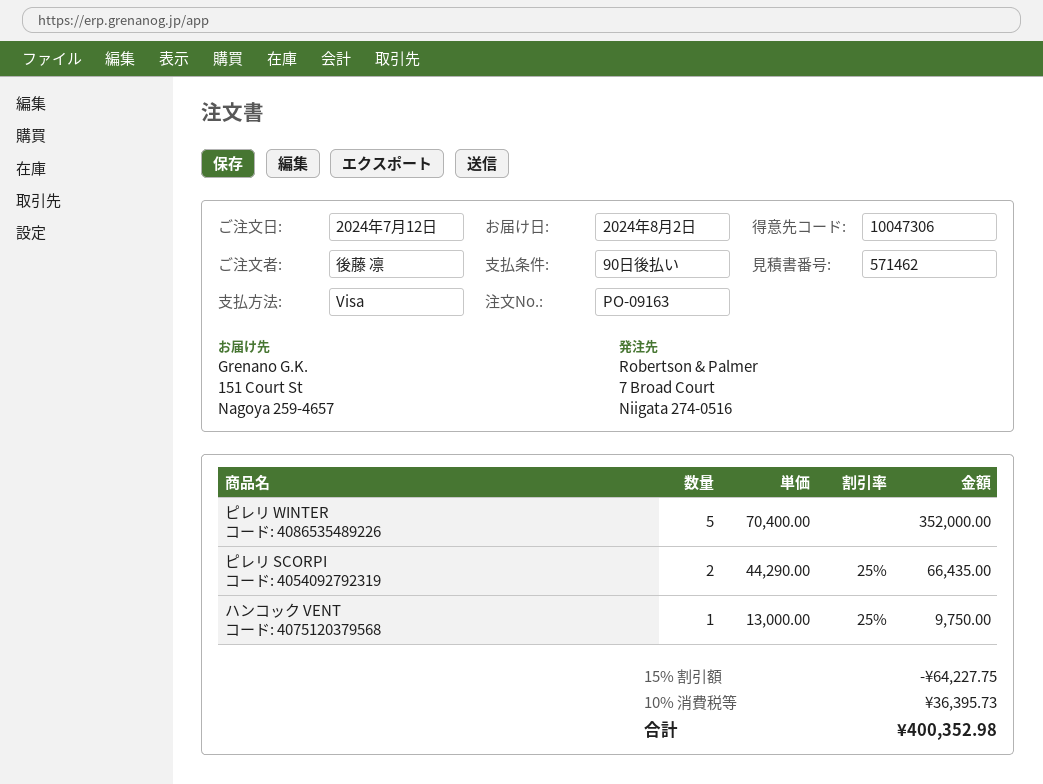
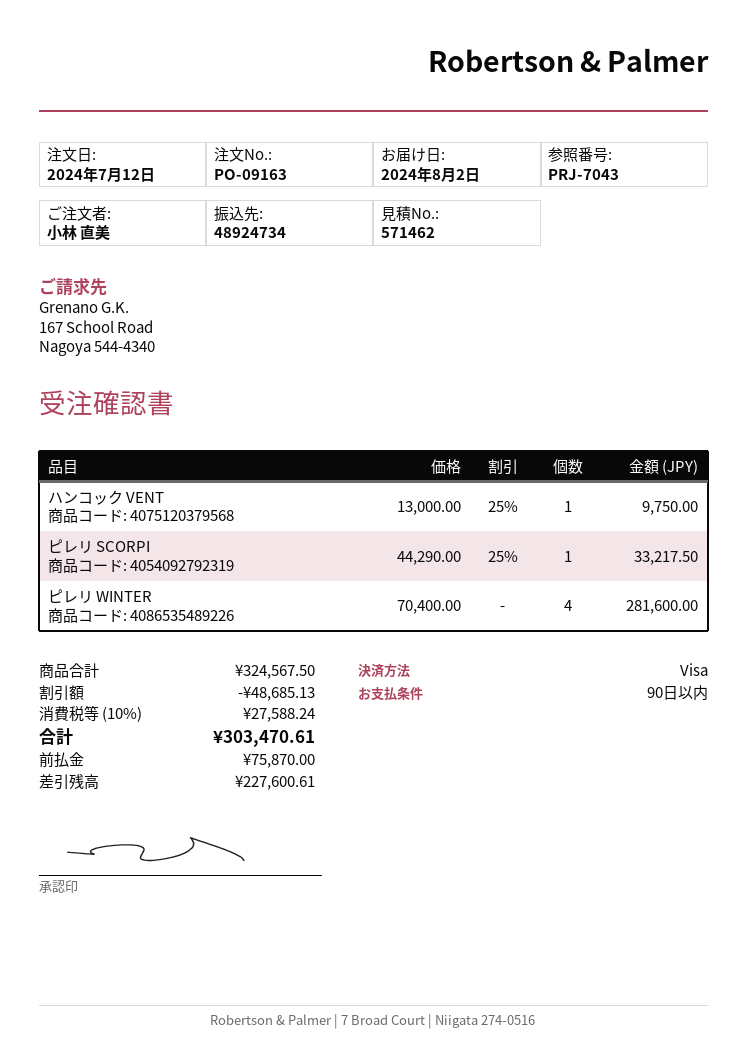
ordered by: 後藤 凛 -> 小林 直美
ピレリ WINTER: 5 x 70400.00 = 352000.00 -> 4 x 70400.00 = 281600.00
ピレリ SCORPI: 2 x 44290.00 - 25% = 66435.00 -> 1 x 44290.00 - 25% = 33217.50
discount: 64227.75 -> 48685.13
tax: 10% = 36395.73 -> 10% = 27588.24
total: 400352.98 -> 303470.61

